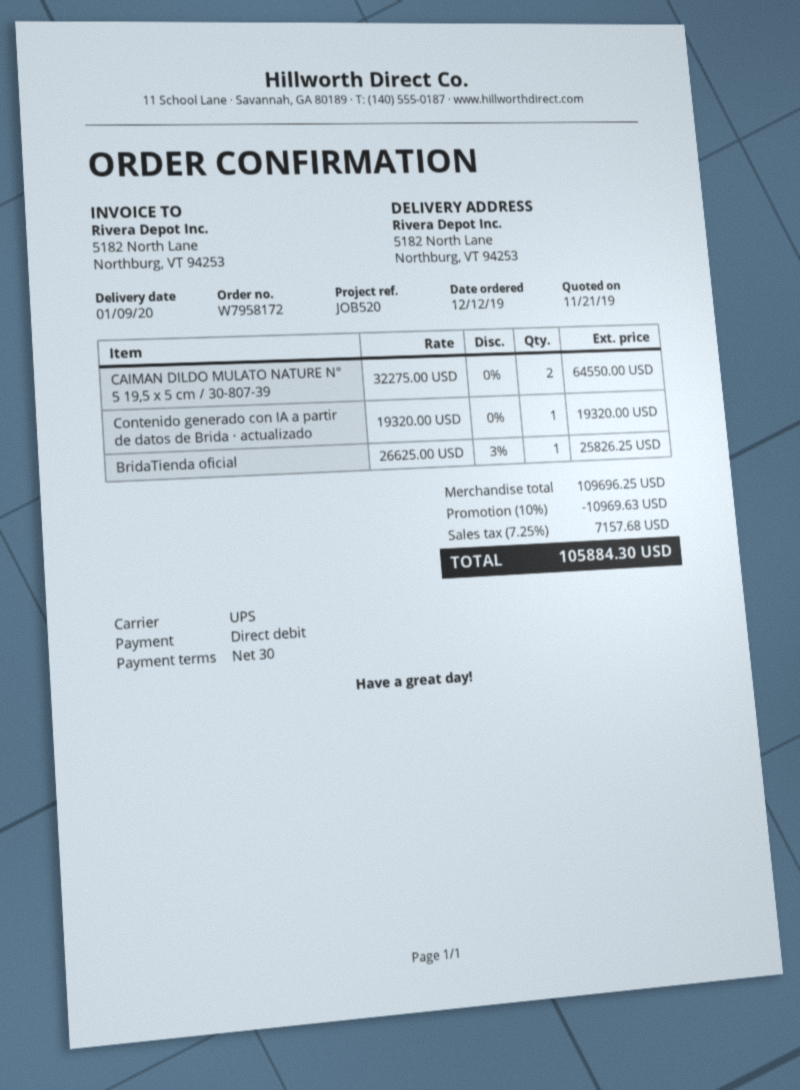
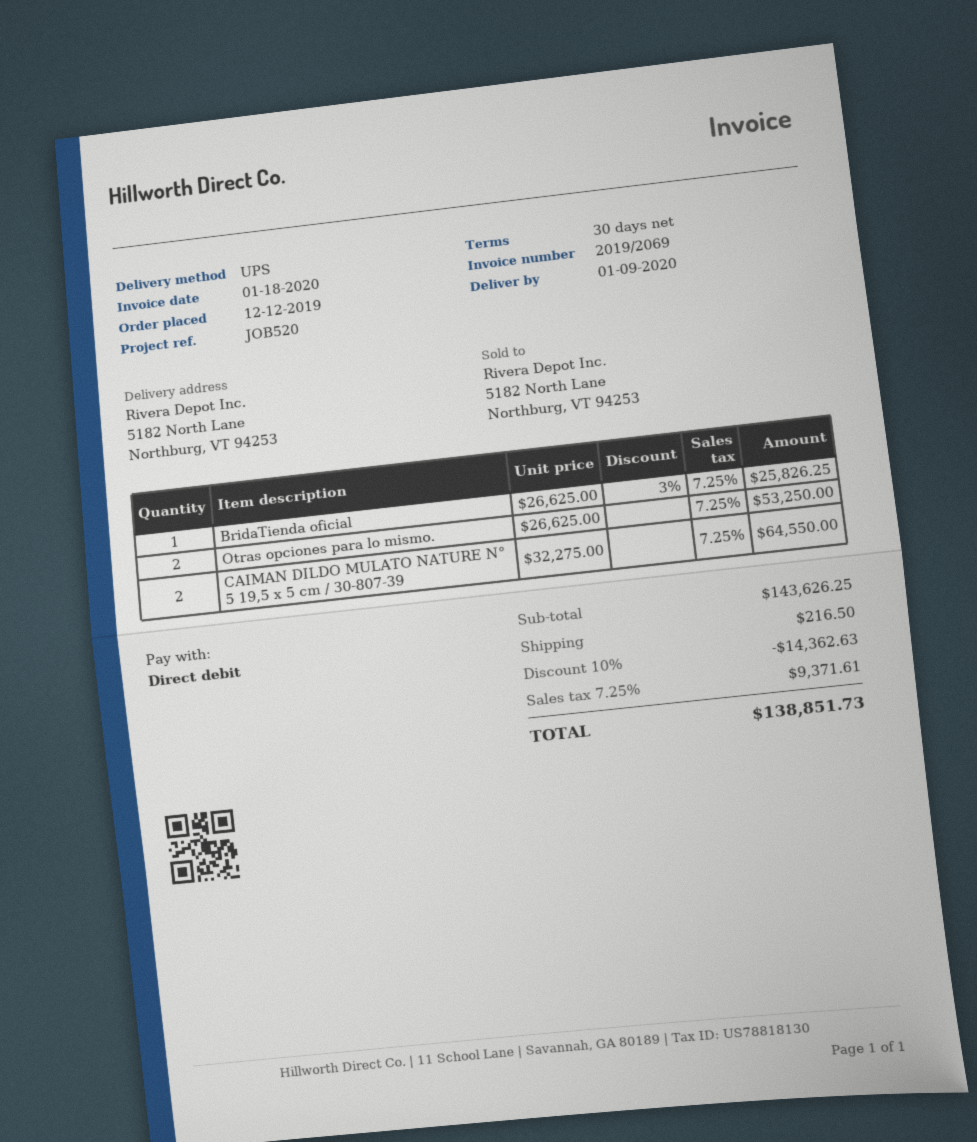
Contenido generado con IA a partir de datos de Brida · actualizado: 1 x 19320.00 = 19320.00 -> none
Otras opciones para lo mismo.: none -> 2 x 26625.00 = 53250.00
subtotal: 109696.25 -> 143626.25
discount: 10% = 10969.63 -> 10% = 14362.63
shipping: none -> 216.50
tax: 7.25% = 7157.68 -> 7.25% = 9371.61
total: 105884.30 -> 138851.73

